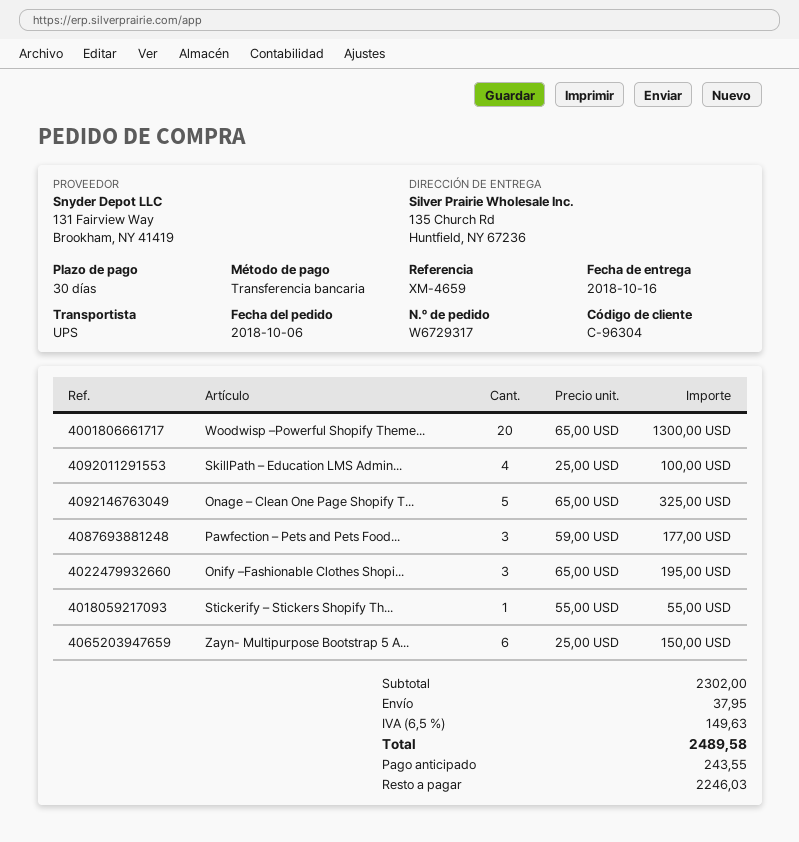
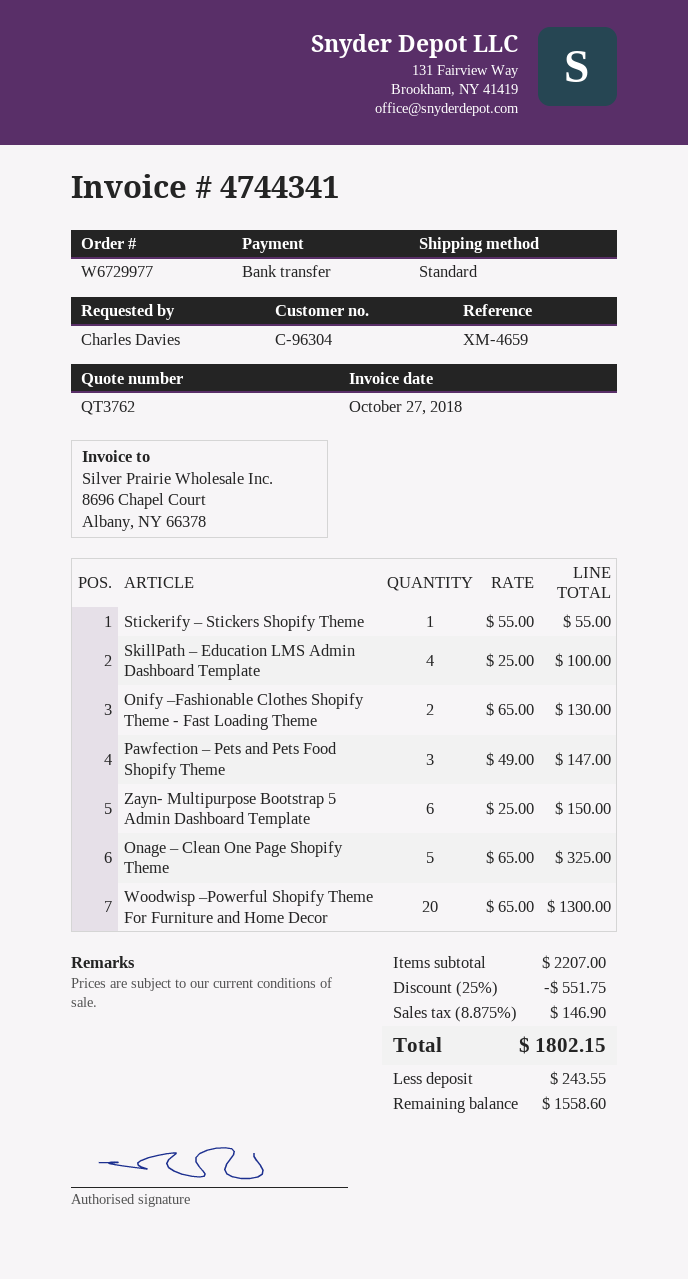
order number: W6729317 -> W6729977
shipping method: UPS -> standard
Pawfection – Pets and Pets Food...: 3 x 59.00 = 177.00 -> 3 x 49.00 = 147.00
Onify –Fashionable Clothes Shopi...: 3 x 65.00 = 195.00 -> 2 x 65.00 = 130.00
subtotal: 2302.00 -> 2207.00
discount: none -> 25% = 551.75
shipping: 37.95 -> none
tax: 6.5% = 149.63 -> 8.875% = 146.90
total: 2489.58 -> 1802.15
balance: 2246.03 -> 1558.60

